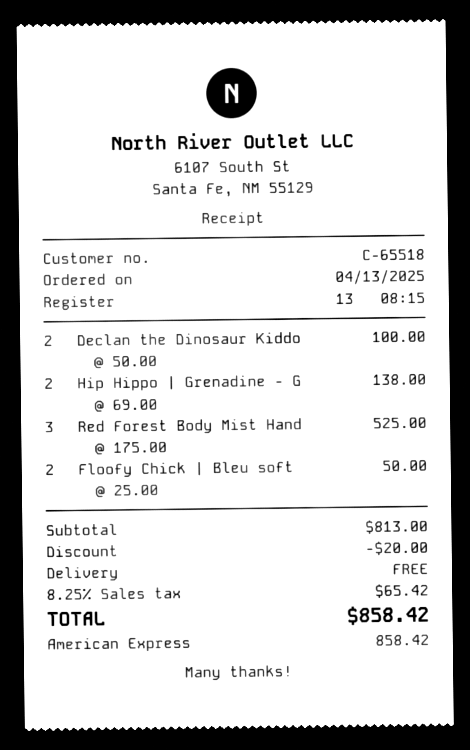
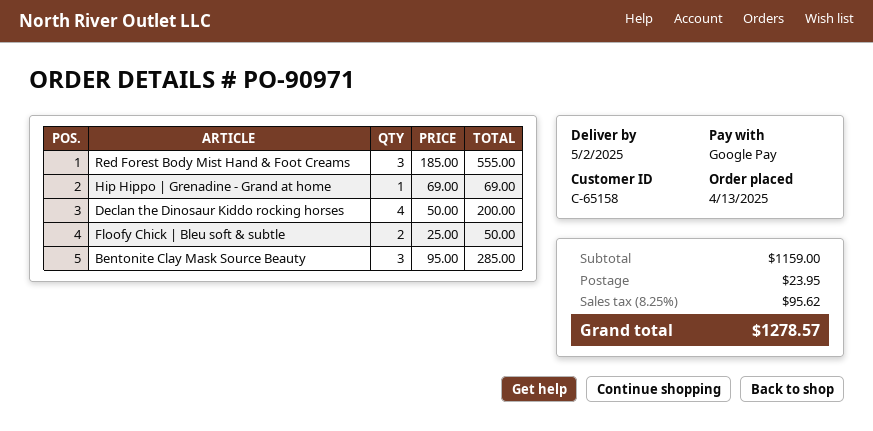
customer number: C-65518 -> C-65158
payment method: American Express -> Google Pay
Declan the Dinosaur Kiddo: 2 x 50.00 = 100.00 -> 4 x 50.00 = 200.00
Hip Hippo | Grenadine - G: 2 x 69.00 = 138.00 -> 1 x 69.00 = 69.00
Red Forest Body Mist Hand: 3 x 175.00 = 525.00 -> 3 x 185.00 = 555.00
Bentonite Clay Mask Source Beauty: none -> 3 x 95.00 = 285.00
subtotal: 813.00 -> 1159.00
discount: 20.00 -> none
shipping: 0.00 -> 23.95
tax: 8.25% = 65.42 -> 8.25% = 95.62
total: 858.42 -> 1278.57

